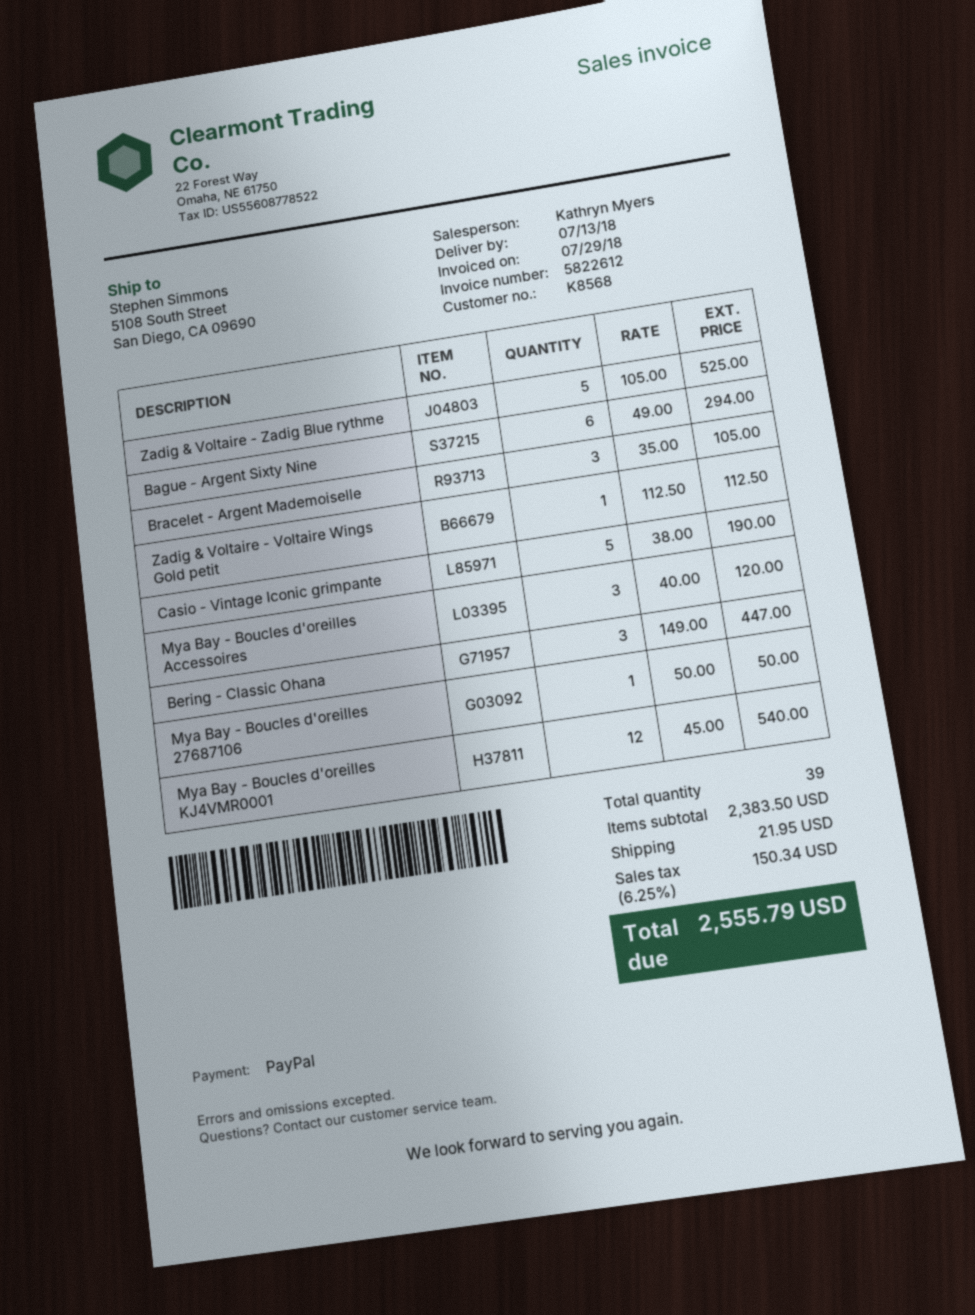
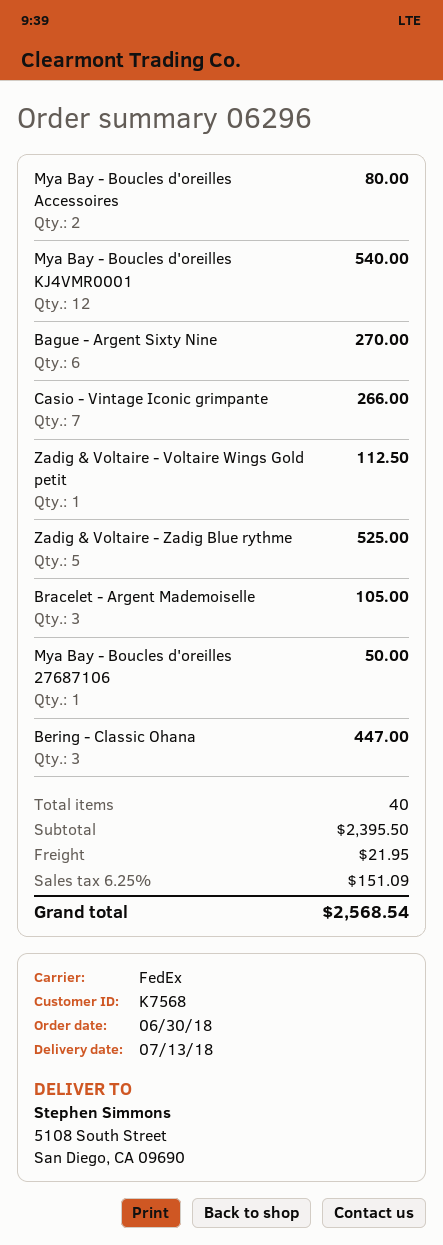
customer number: K8568 -> K7568
Bague - Argent Sixty Nine: 6 for 294.00 -> 6 for 270.00
Casio - Vintage Iconic grimpante: 5 for 190.00 -> 7 for 266.00
Mya Bay - Boucles d'oreilles Accessoires: 3 for 120.00 -> 2 for 80.00
total quantity: 39 -> 40
subtotal: 2383.50 -> 2395.50
tax: 6.25% = 150.34 -> 6.25% = 151.09
total: 2555.79 -> 2568.54

